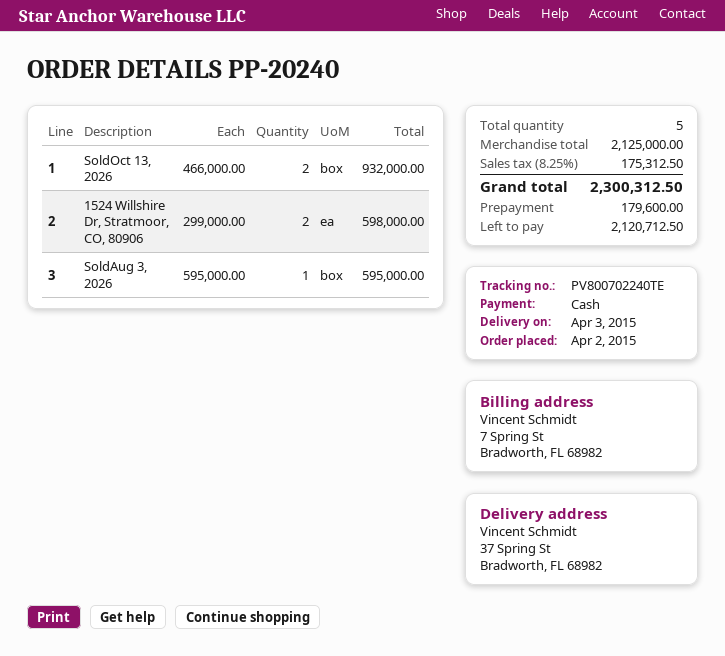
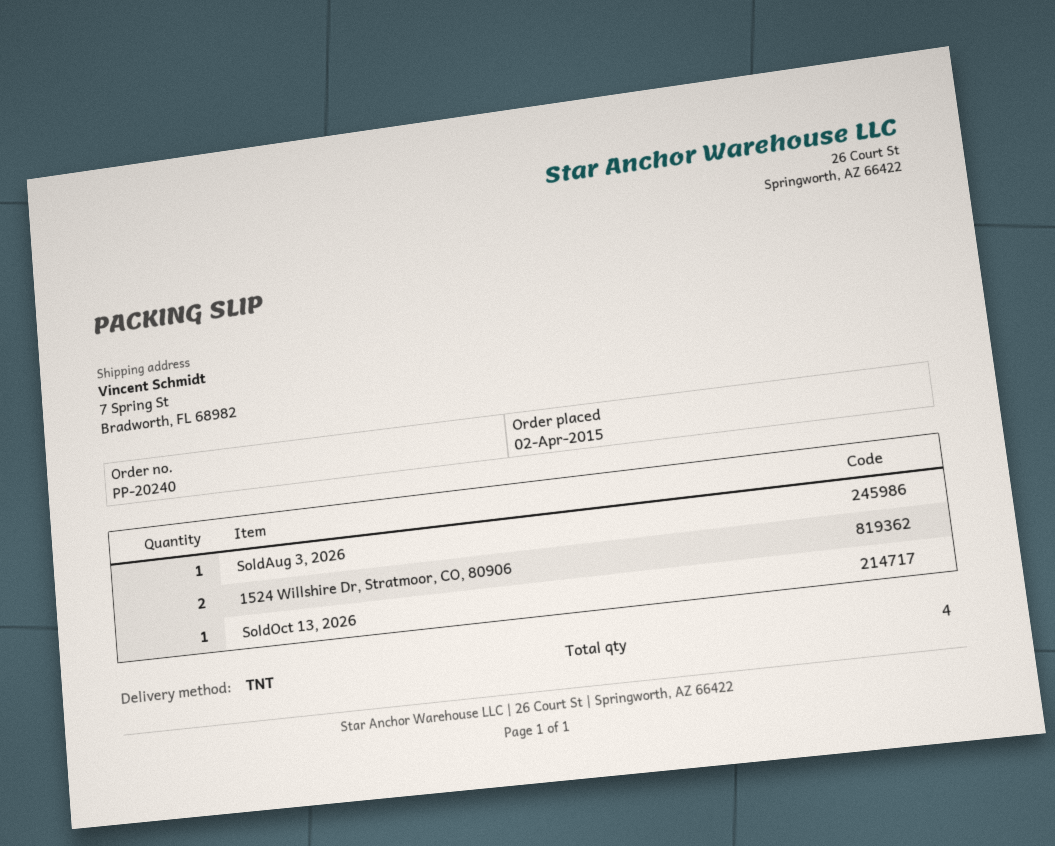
ship to: 37 Spring St, Bradworth, FL 68982 -> 7 Spring St, Bradworth, FL 68982
SoldOct 13, 2026: 2 -> 1
total quantity: 5 -> 4

